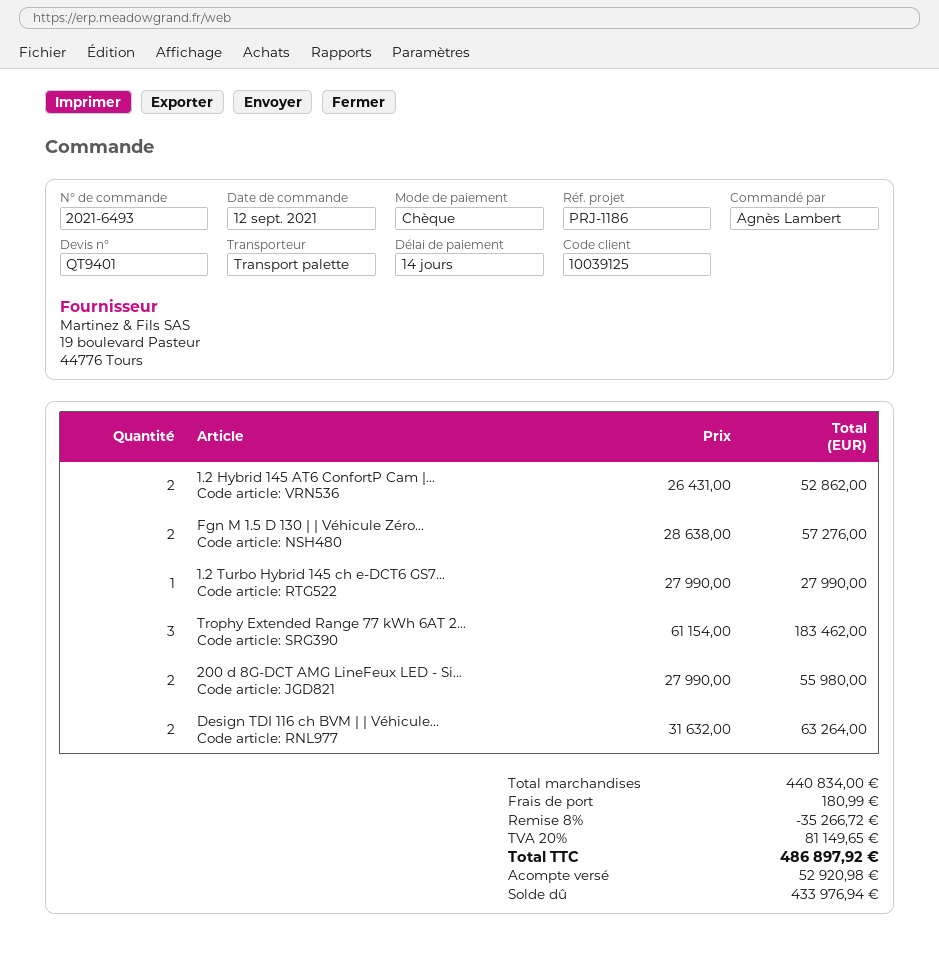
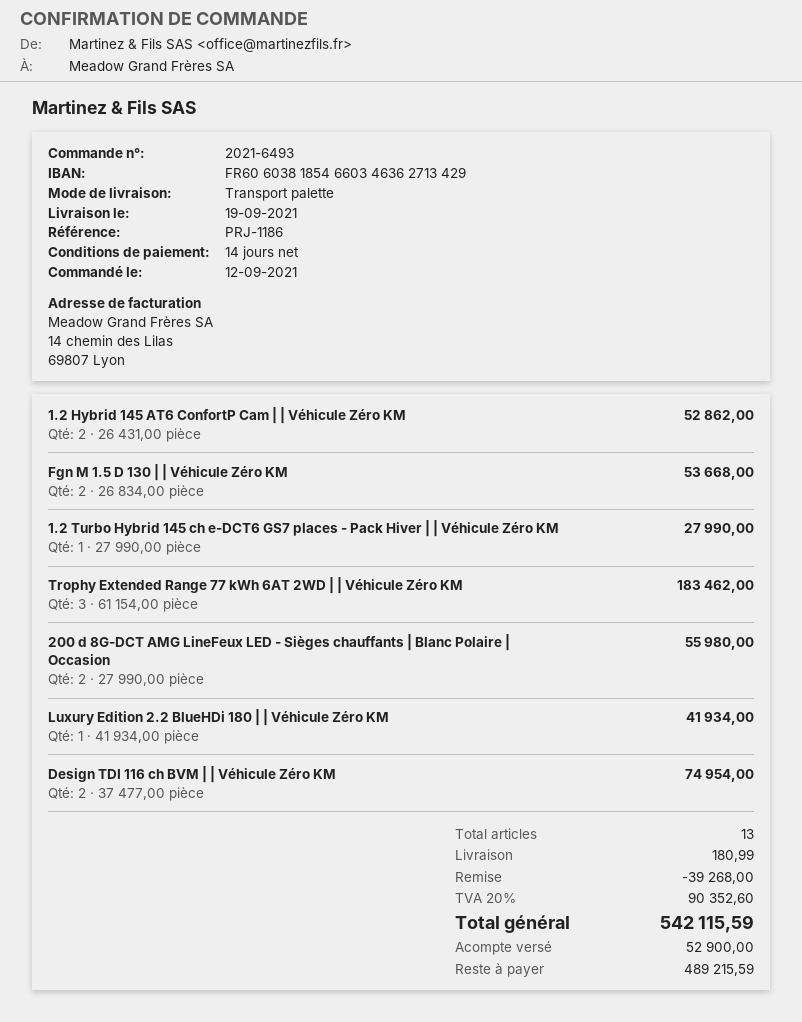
Fgn M 1.5 D 130 | | Véhicule Zéro...: 2 x 28638.00 = 57276.00 -> 2 x 26834.00 = 53668.00
Design TDI 116 ch BVM | | Véhicule...: 2 x 31632.00 = 63264.00 -> 2 x 37477.00 = 74954.00
Luxury Edition 2.2 BlueHDi 180 | | Véhicule Zéro KM: none -> 1 x 41934.00 = 41934.00
discount: 35266.72 -> 39268.00
tax: 20% = 81149.65 -> 20% = 90352.60
total: 486897.92 -> 542115.59
deposit: 52920.98 -> 52900.00
balance: 433976.94 -> 489215.59

